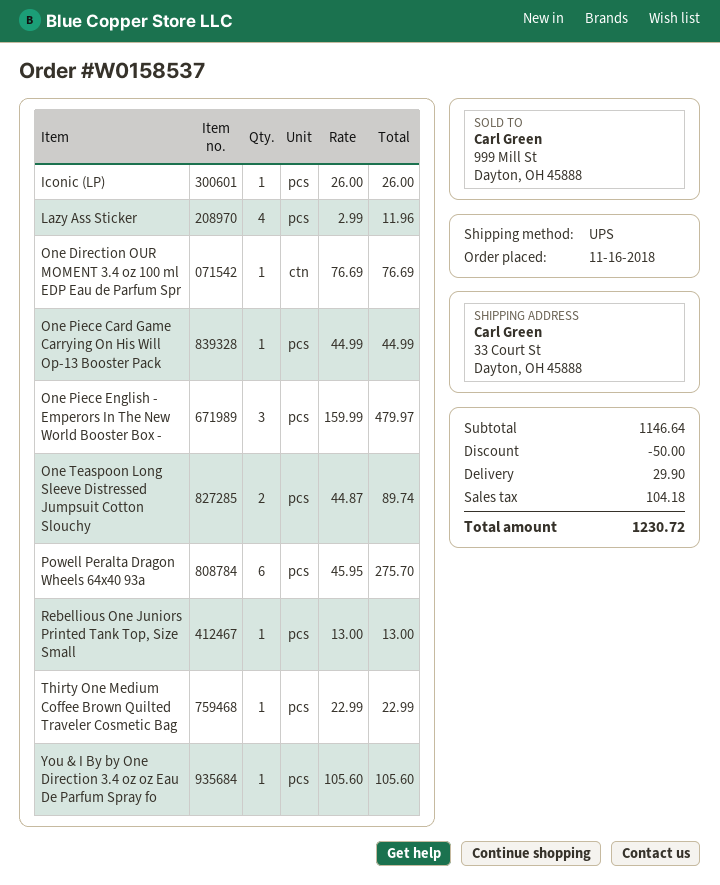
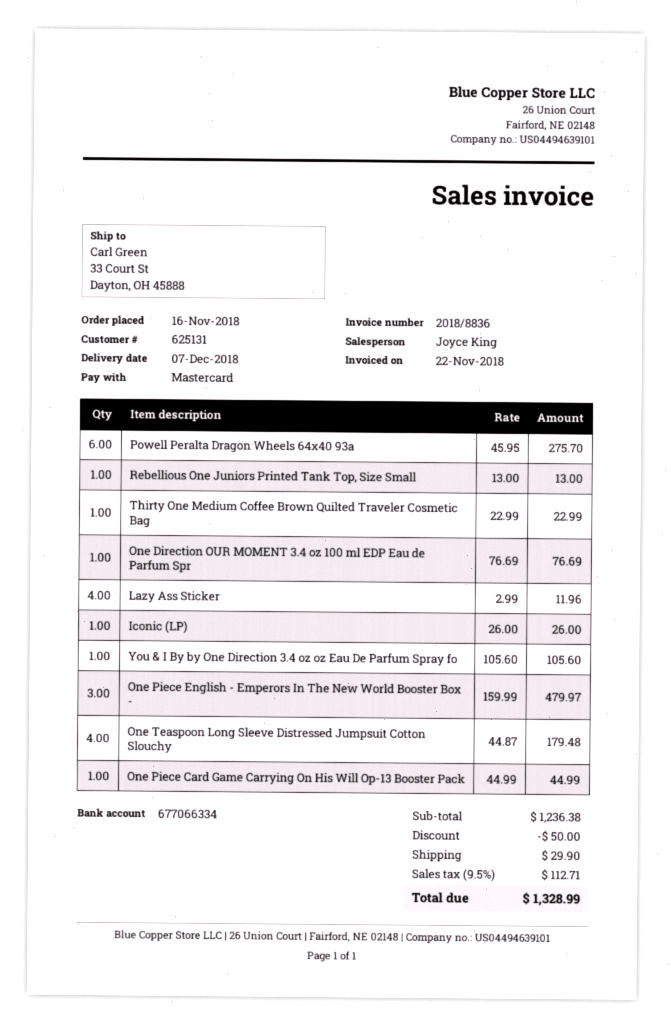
One Teaspoon Long Sleeve Distressed Jumpsuit Cotton Slouchy: 2 x 44.87 = 89.74 -> 4 x 44.87 = 179.48
subtotal: 1146.64 -> 1236.38
tax: 104.18 -> 112.71
total: 1230.72 -> 1328.99

